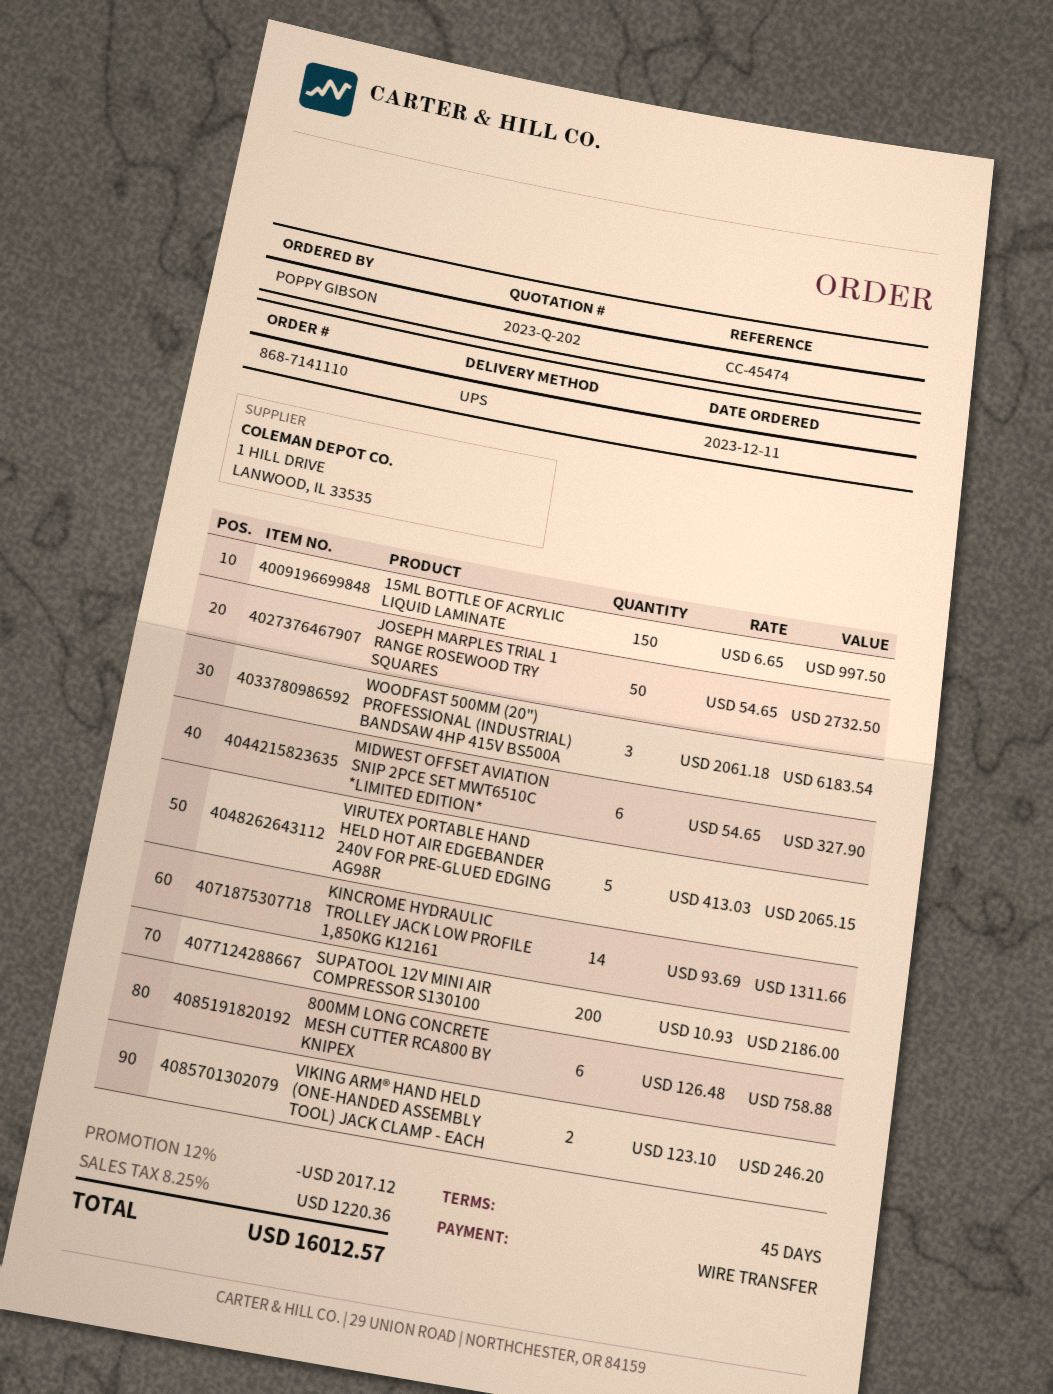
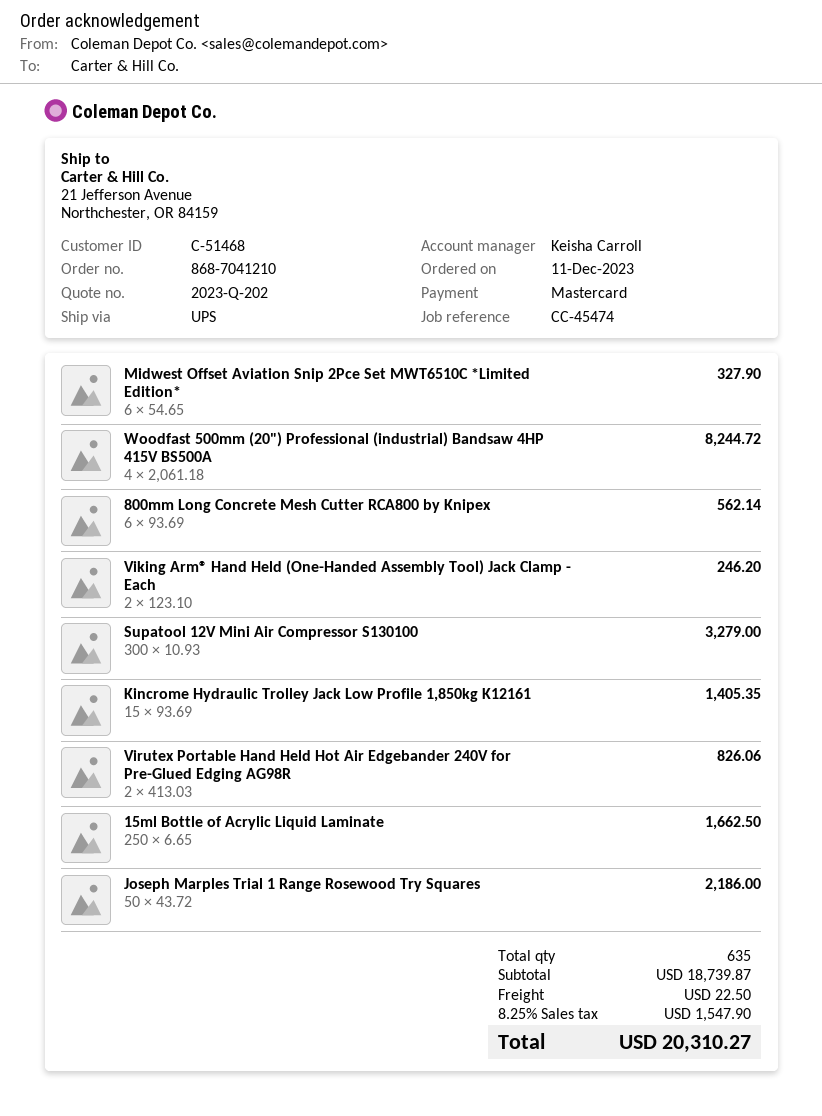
order number: 868-7141110 -> 868-7041210
payment method: bank transfer -> Mastercard
15ML BOTTLE OF ACRYLIC LIQUID LAMINATE: 150 x 6.65 = 997.50 -> 250 x 6.65 = 1662.50
JOSEPH MARPLES TRIAL 1 RANGE ROSEWOOD TRY SQUARES: 50 x 54.65 = 2732.50 -> 50 x 43.72 = 2186.00
WOODFAST 500MM (20") PROFESSIONAL (INDUSTRIAL) BANDSAW 4HP 415V BS500A: 3 x 2061.18 = 6183.54 -> 4 x 2061.18 = 8244.72
VIRUTEX PORTABLE HAND HELD HOT AIR EDGEBANDER 240V FOR PRE-GLUED EDGING AG98R: 5 x 413.03 = 2065.15 -> 2 x 413.03 = 826.06
KINCROME HYDRAULIC TROLLEY JACK LOW PROFILE 1,850KG K12161: 14 x 93.69 = 1311.66 -> 15 x 93.69 = 1405.35
SUPATOOL 12V MINI AIR COMPRESSOR S130100: 200 x 10.93 = 2186.00 -> 300 x 10.93 = 3279.00
800MM LONG CONCRETE MESH CUTTER RCA800 BY KNIPEX: 6 x 126.48 = 758.88 -> 6 x 93.69 = 562.14
discount: 12% = 2017.12 -> none
shipping: none -> 22.50
tax: 8.25% = 1220.36 -> 8.25% = 1547.90
total: 16012.57 -> 20310.27

